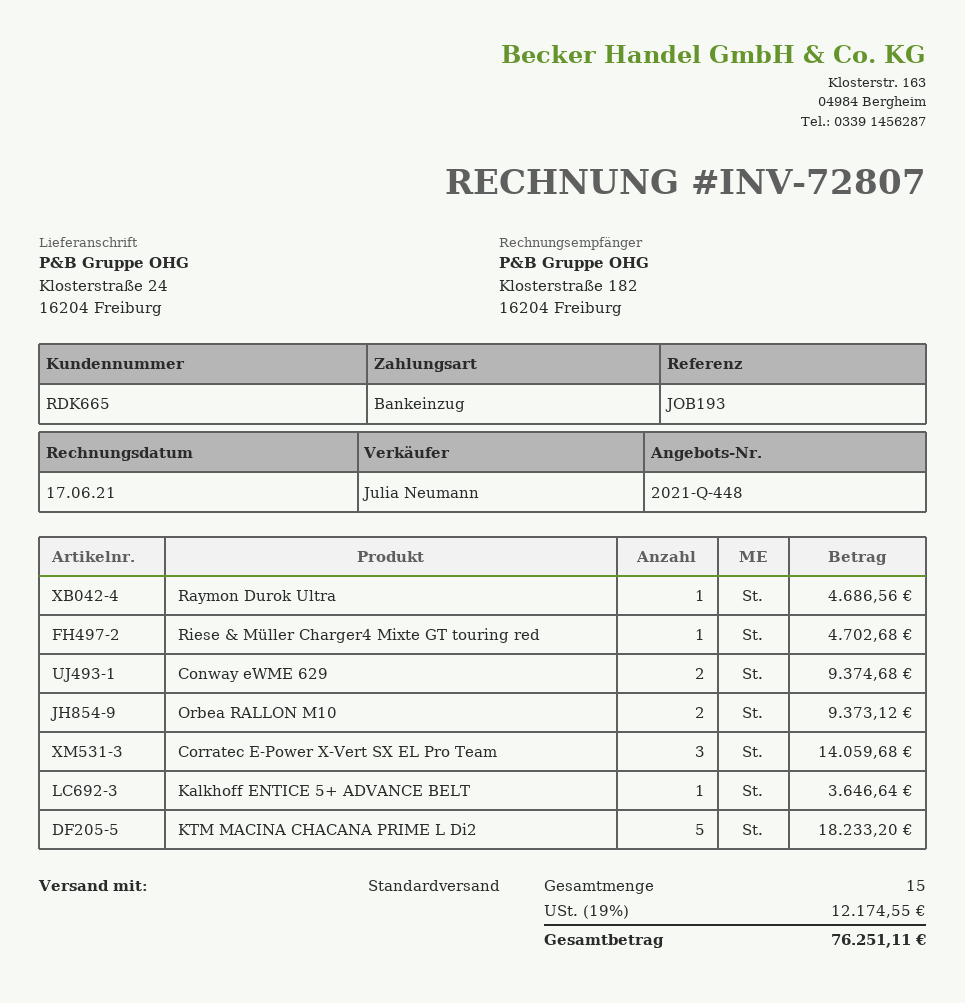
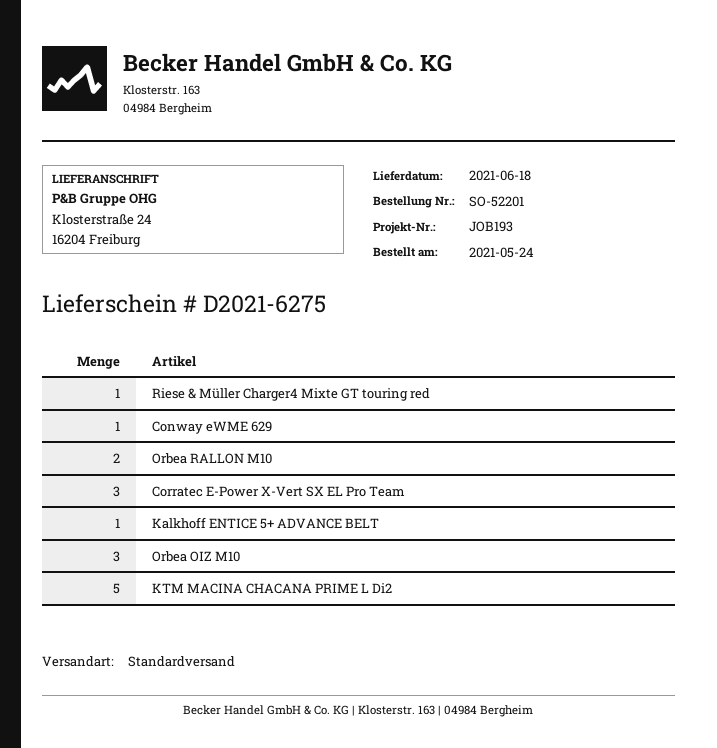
Raymon Durok Ultra: 1 -> none
Conway eWME 629: 2 -> 1
Orbea OIZ M10: none -> 3

